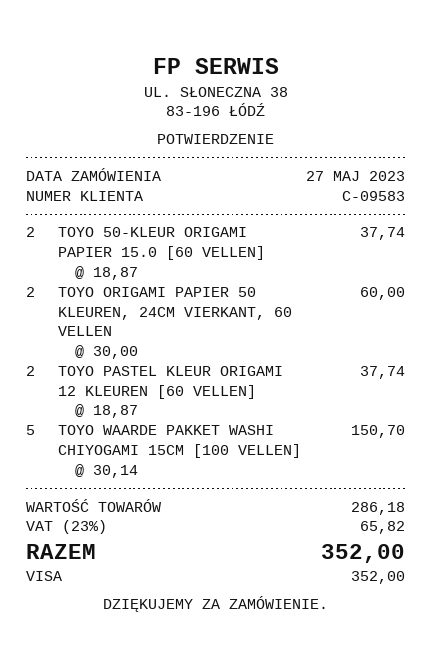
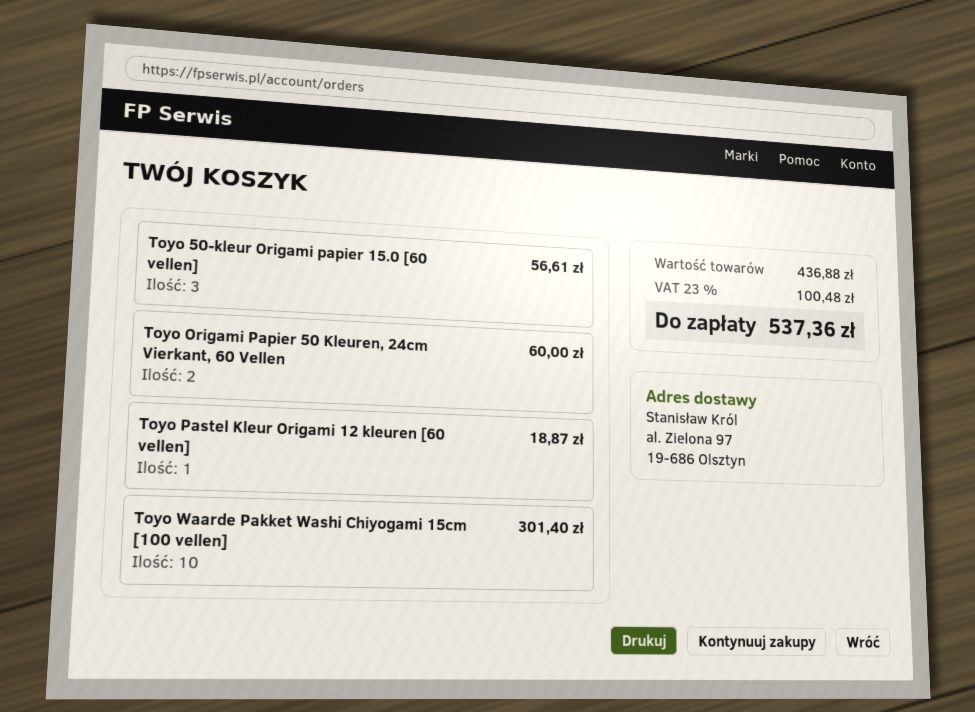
TOYO 50-KLEUR ORIGAMI PAPIER 15.0 [60 VELLEN]: 2 for 37.74 -> 3 for 56.61
TOYO PASTEL KLEUR ORIGAMI 12 KLEUREN [60 VELLEN]: 2 for 37.74 -> 1 for 18.87
TOYO WAARDE PAKKET WASHI CHIYOGAMI 15CM [100 VELLEN]: 5 for 150.70 -> 10 for 301.40
subtotal: 286.18 -> 436.88
tax: 23% = 65.82 -> 23% = 100.48
total: 352.00 -> 537.36

